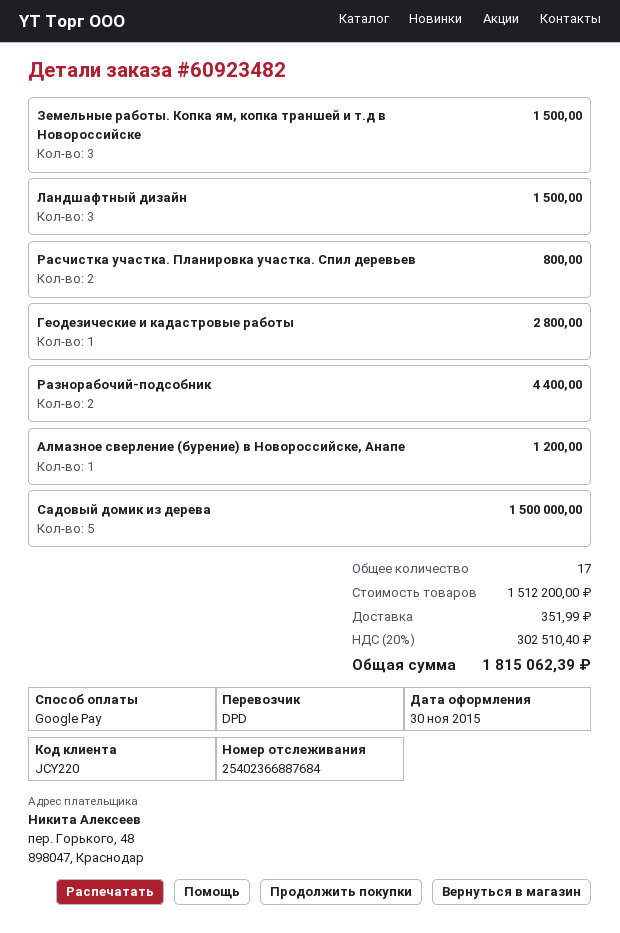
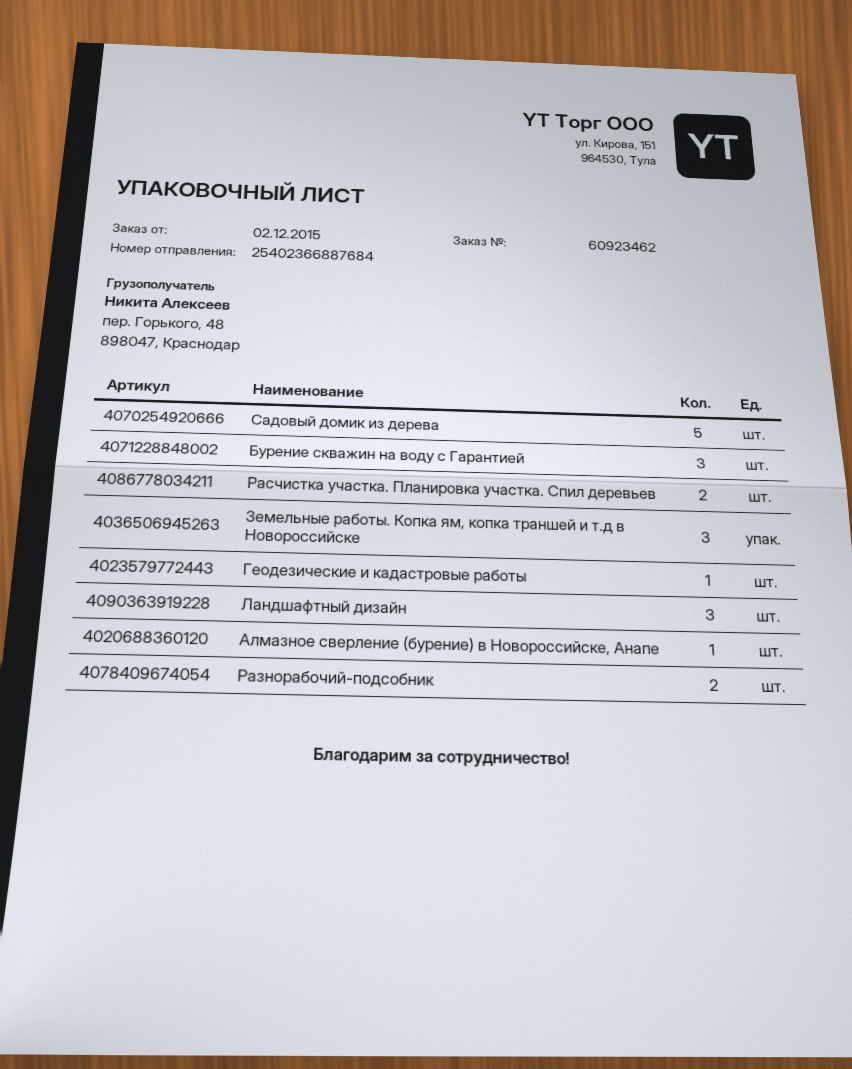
order number: 60923482 -> 60923462
order date: 2015-11-30 -> 2015-12-02
Бурение скважин на воду с Гарантией: none -> 3

